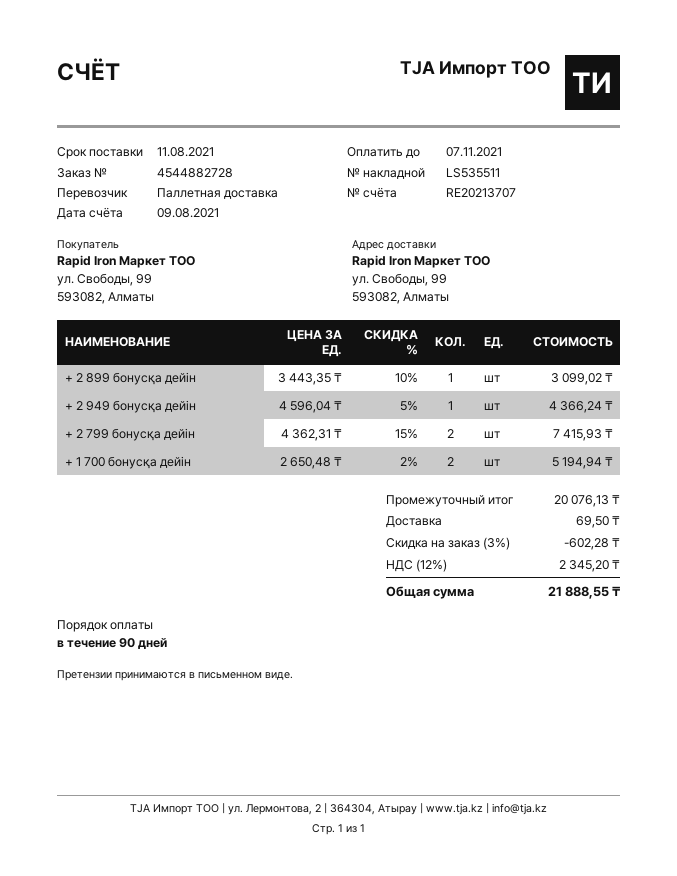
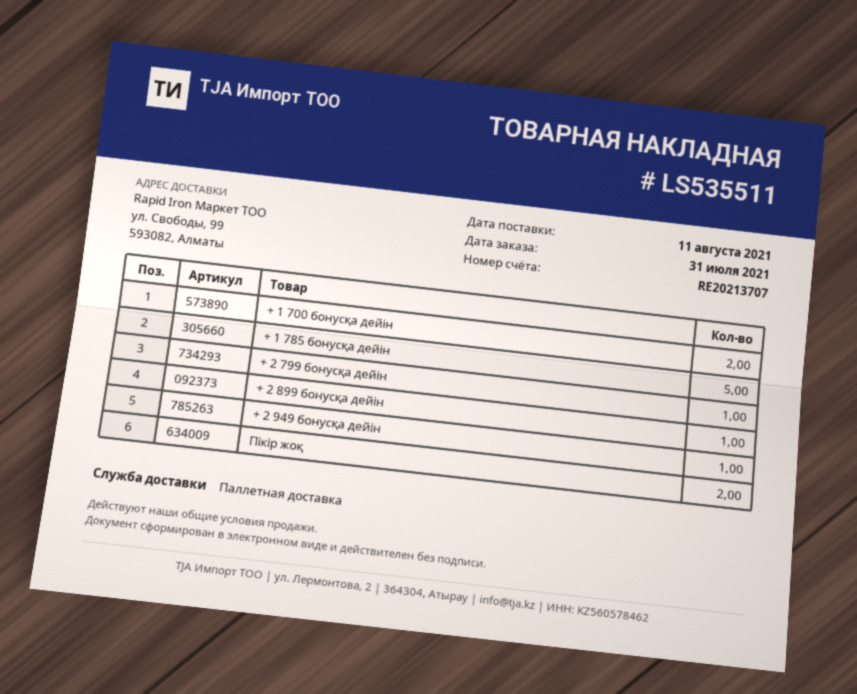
+ 2 799 бонусқа дейін: 2 -> 1
+ 1 785 бонусқа дейін: none -> 5
Пікір жоқ: none -> 2

